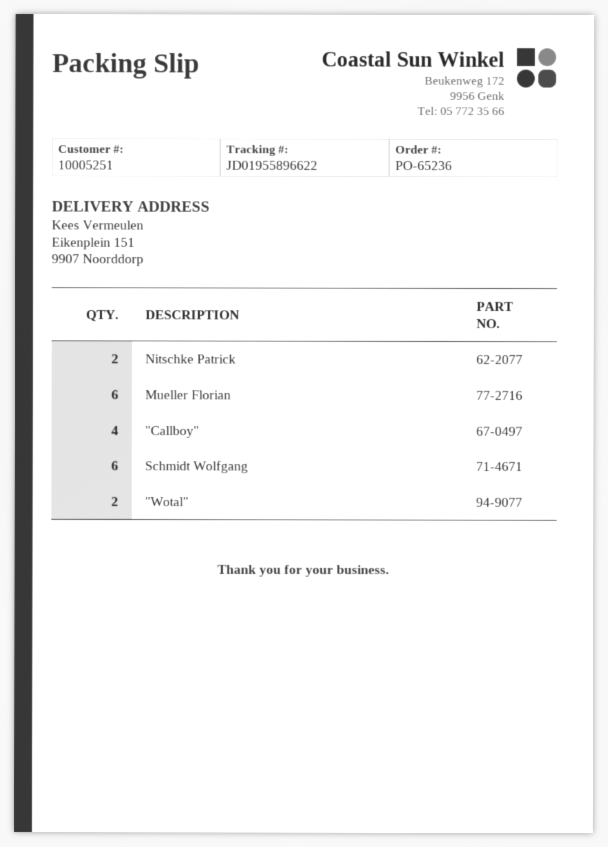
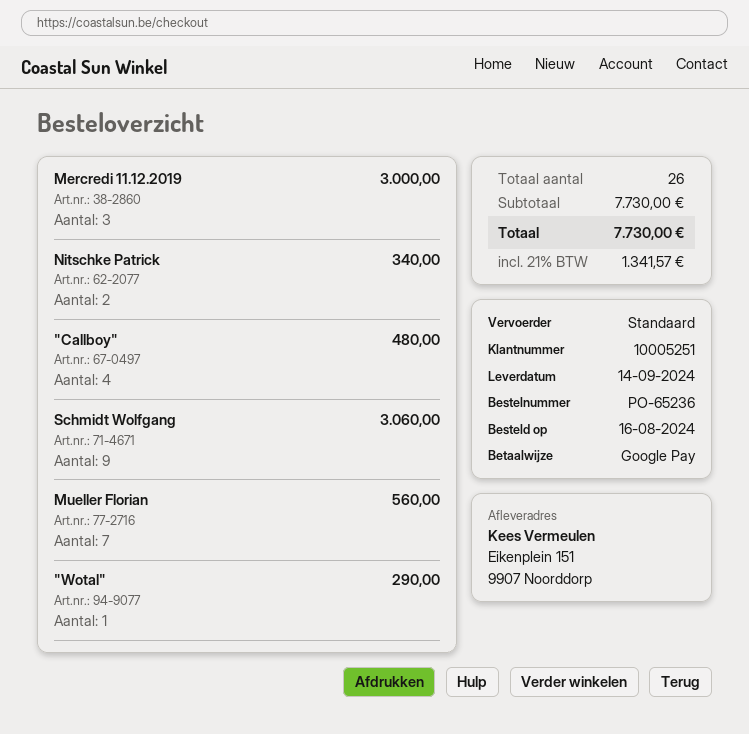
Mueller Florian: 6 -> 7
Schmidt Wolfgang: 6 -> 9
"Wotal": 2 -> 1
Mercredi 11.12.2019: none -> 3

